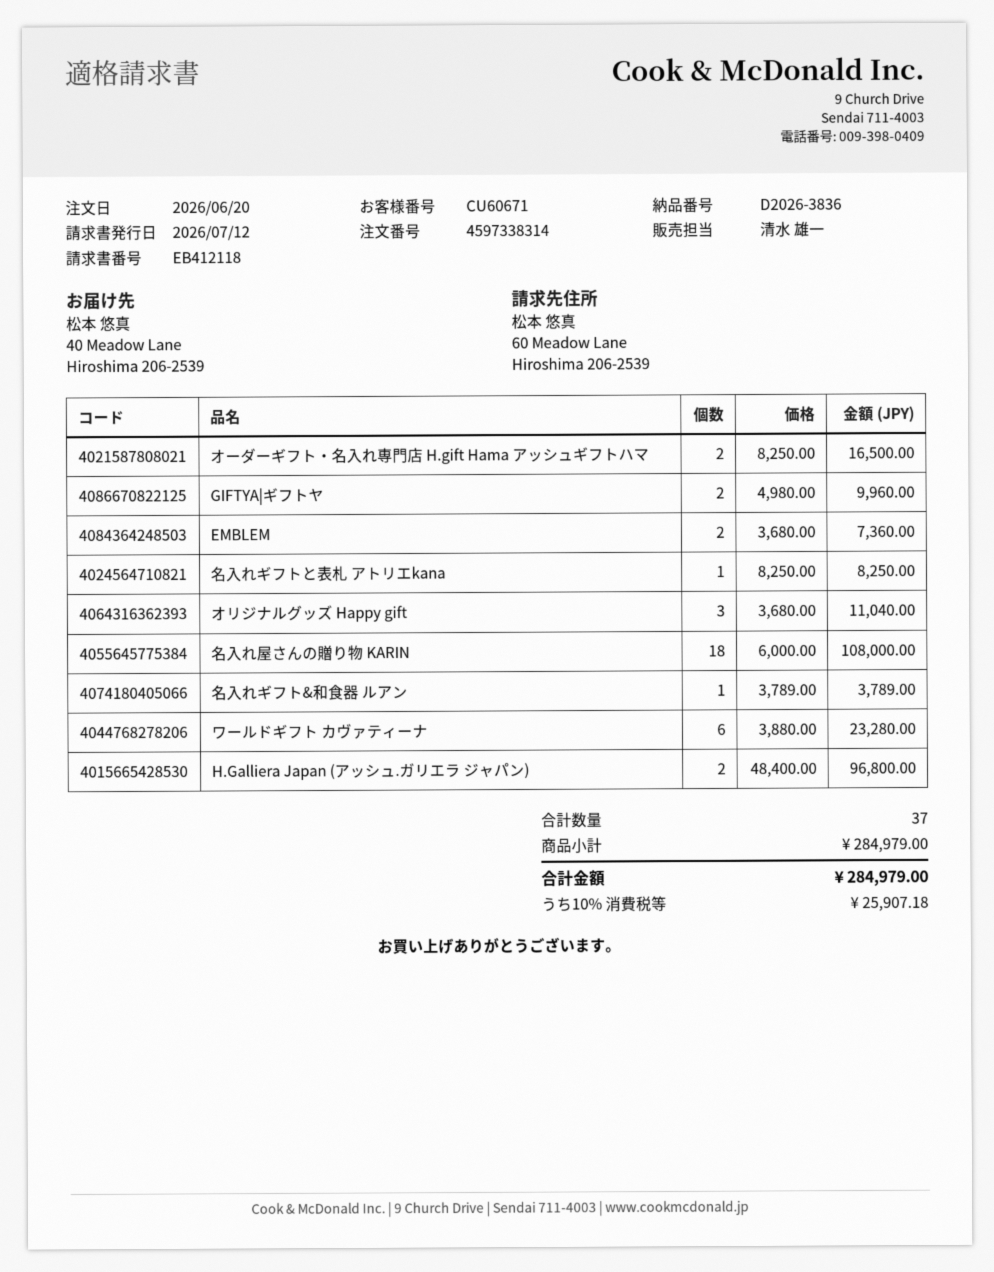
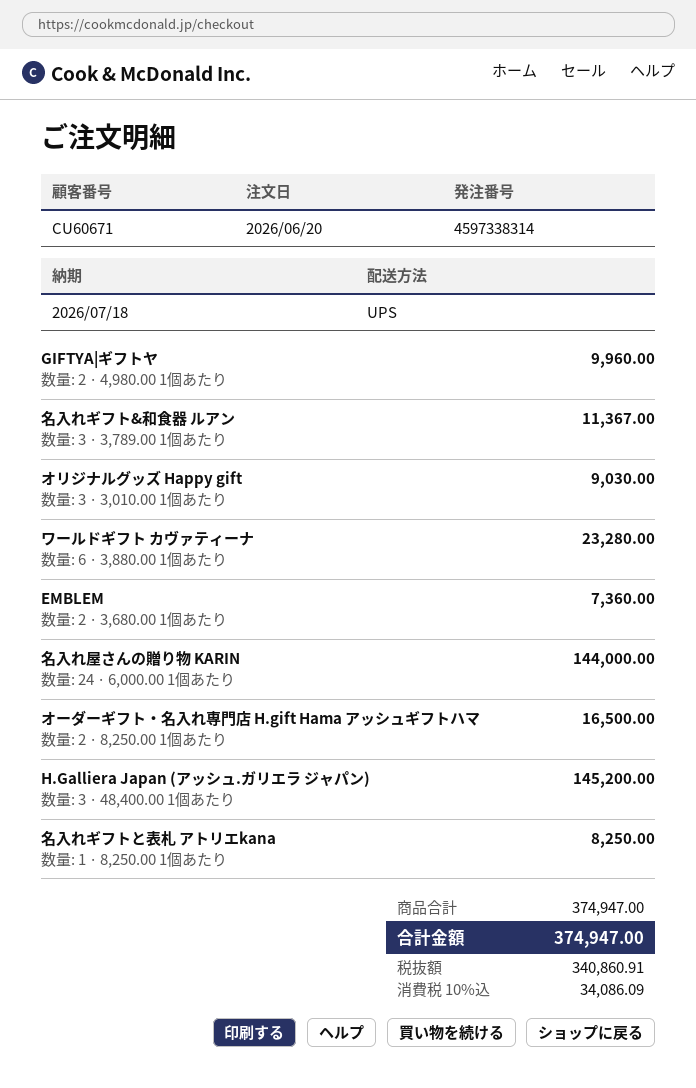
オリジナルグッズ Happy gift: 3 x 3680.00 = 11040.00 -> 3 x 3010.00 = 9030.00
名入れ屋さんの贈り物 KARIN: 18 x 6000.00 = 108000.00 -> 24 x 6000.00 = 144000.00
名入れギフト&和食器 ルアン: 1 x 3789.00 = 3789.00 -> 3 x 3789.00 = 11367.00
H.Galliera Japan (アッシュ.ガリエラ ジャパン): 2 x 48400.00 = 96800.00 -> 3 x 48400.00 = 145200.00
subtotal: 284979.00 -> 374947.00
tax: 10% = 25907.18 -> 10% = 34086.09
total: 284979.00 -> 374947.00

